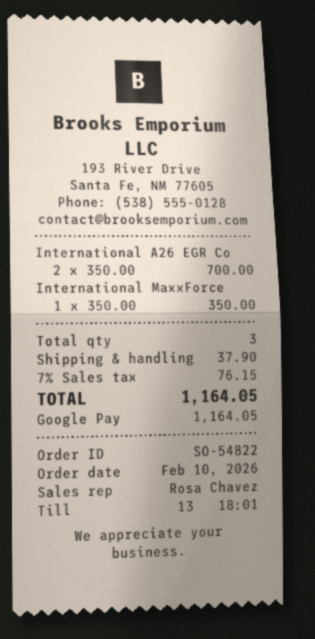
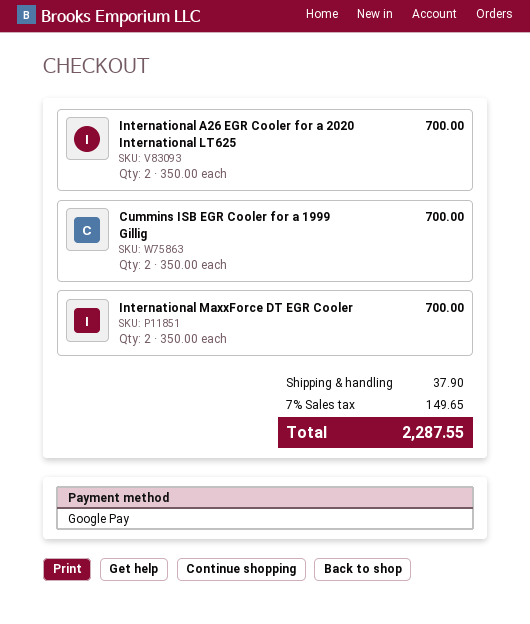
International MaxxForce: 1 x 350.00 = 350.00 -> 2 x 350.00 = 700.00
Cummins ISB EGR Cooler for a 1999 Gillig: none -> 2 x 350.00 = 700.00
tax: 7% = 76.15 -> 7% = 149.65
total: 1164.05 -> 2287.55

